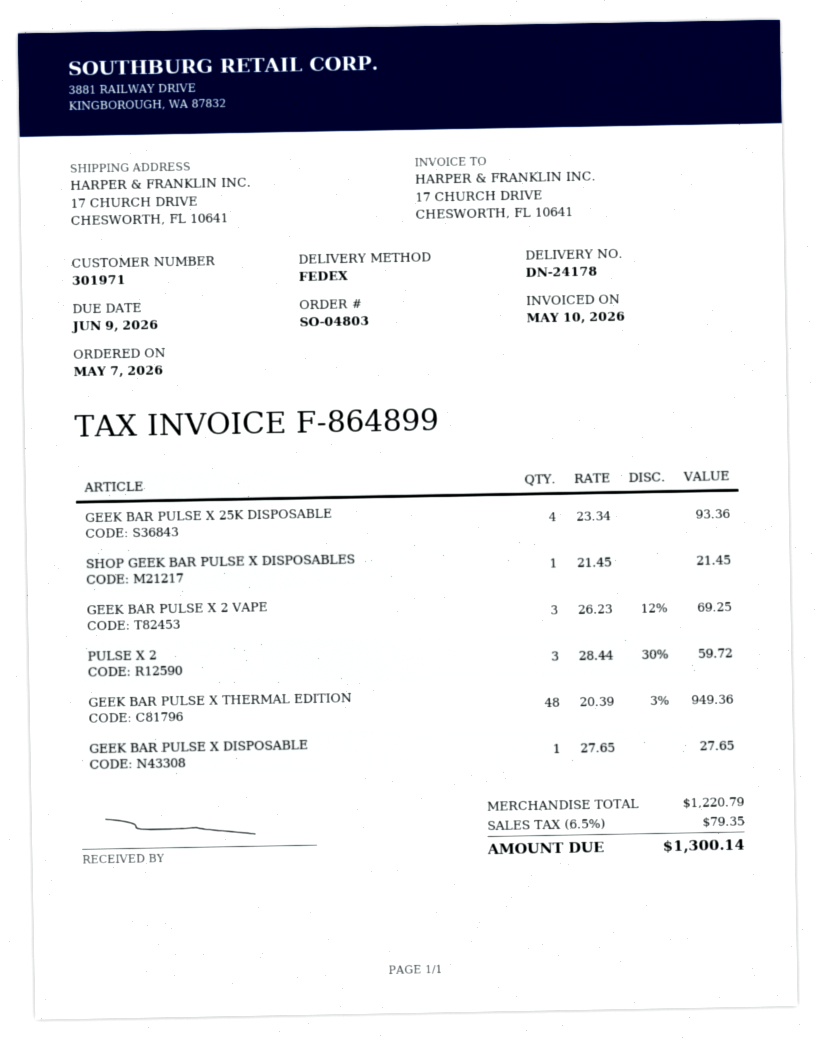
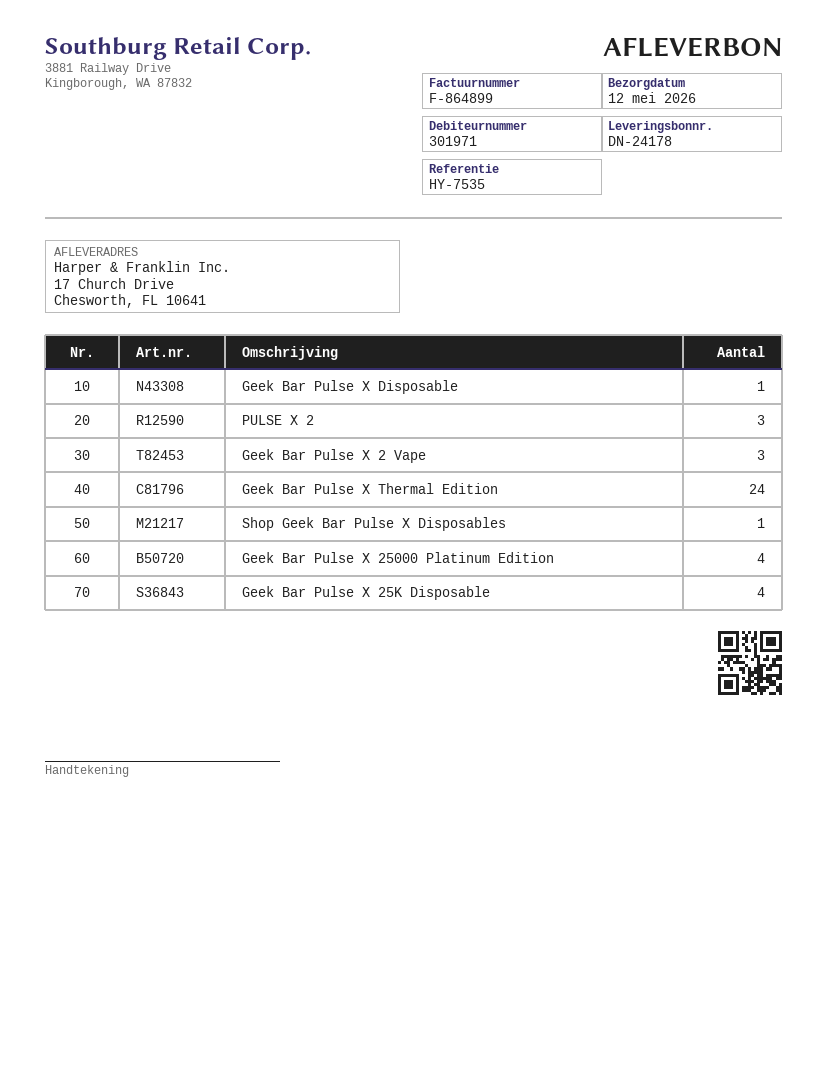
GEEK BAR PULSE X THERMAL EDITION: 48 -> 24
Geek Bar Pulse X 25000 Platinum Edition: none -> 4

